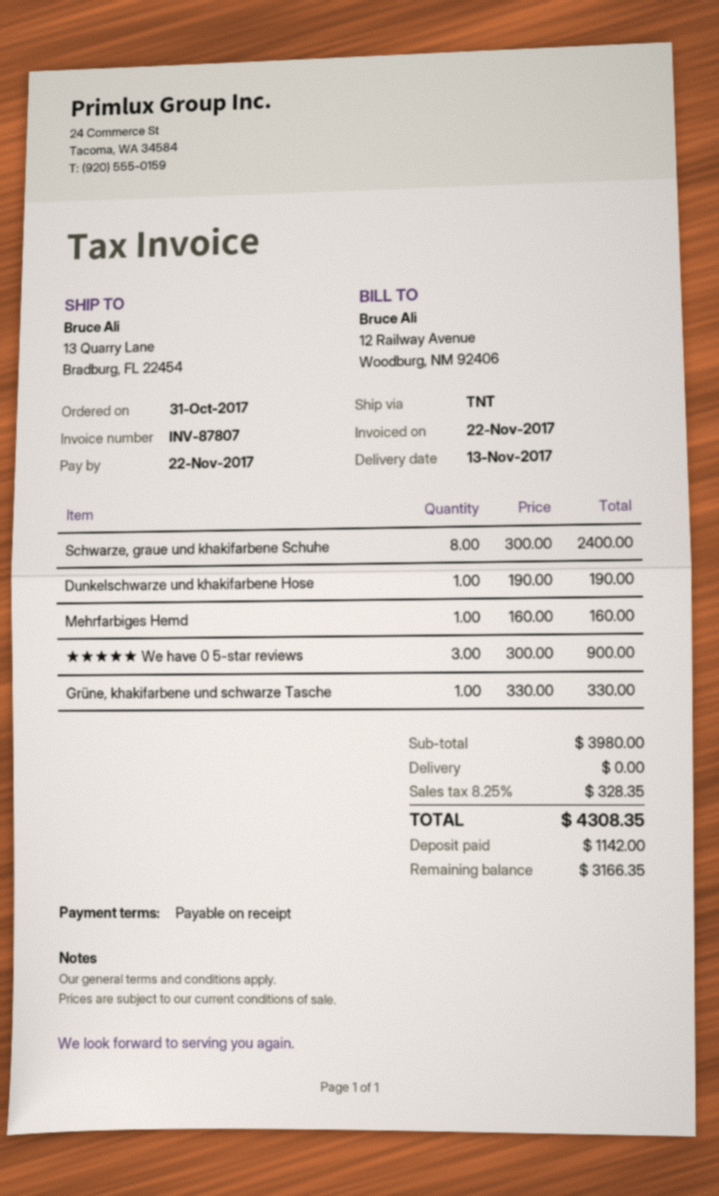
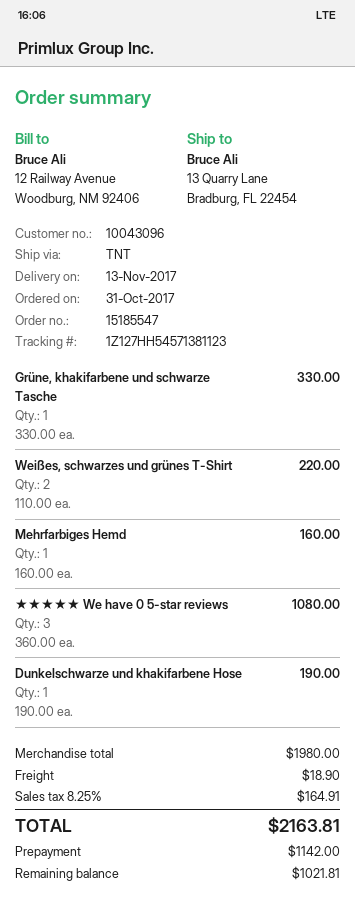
Schwarze, graue und khakifarbene Schuhe: 8 x 300.00 = 2400.00 -> none
★★★★★ We have 0 5-star reviews: 3 x 300.00 = 900.00 -> 3 x 360.00 = 1080.00
Weißes, schwarzes und grünes T-Shirt: none -> 2 x 110.00 = 220.00
subtotal: 3980.00 -> 1980.00
shipping: 0.00 -> 18.90
tax: 8.25% = 328.35 -> 8.25% = 164.91
total: 4308.35 -> 2163.81
balance: 3166.35 -> 1021.81

